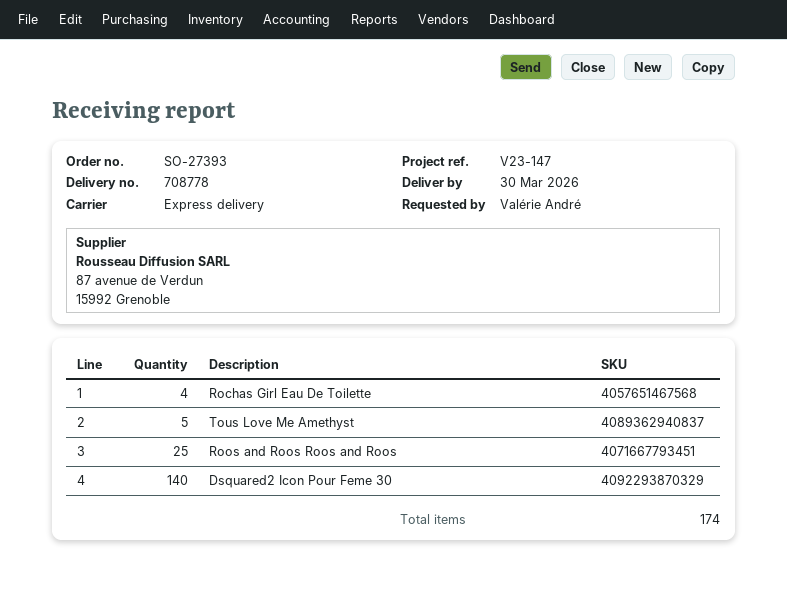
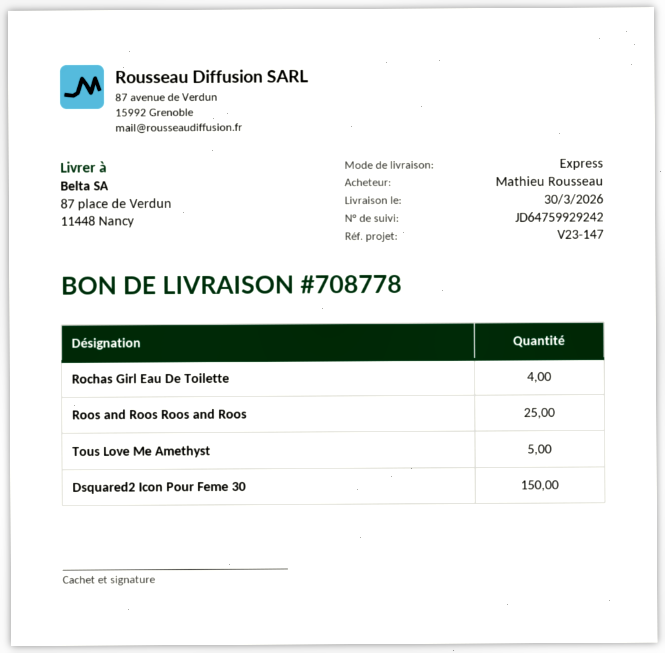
ordered by: Valérie André -> Mathieu Rousseau
Dsquared2 Icon Pour Feme 30: 140 -> 150

